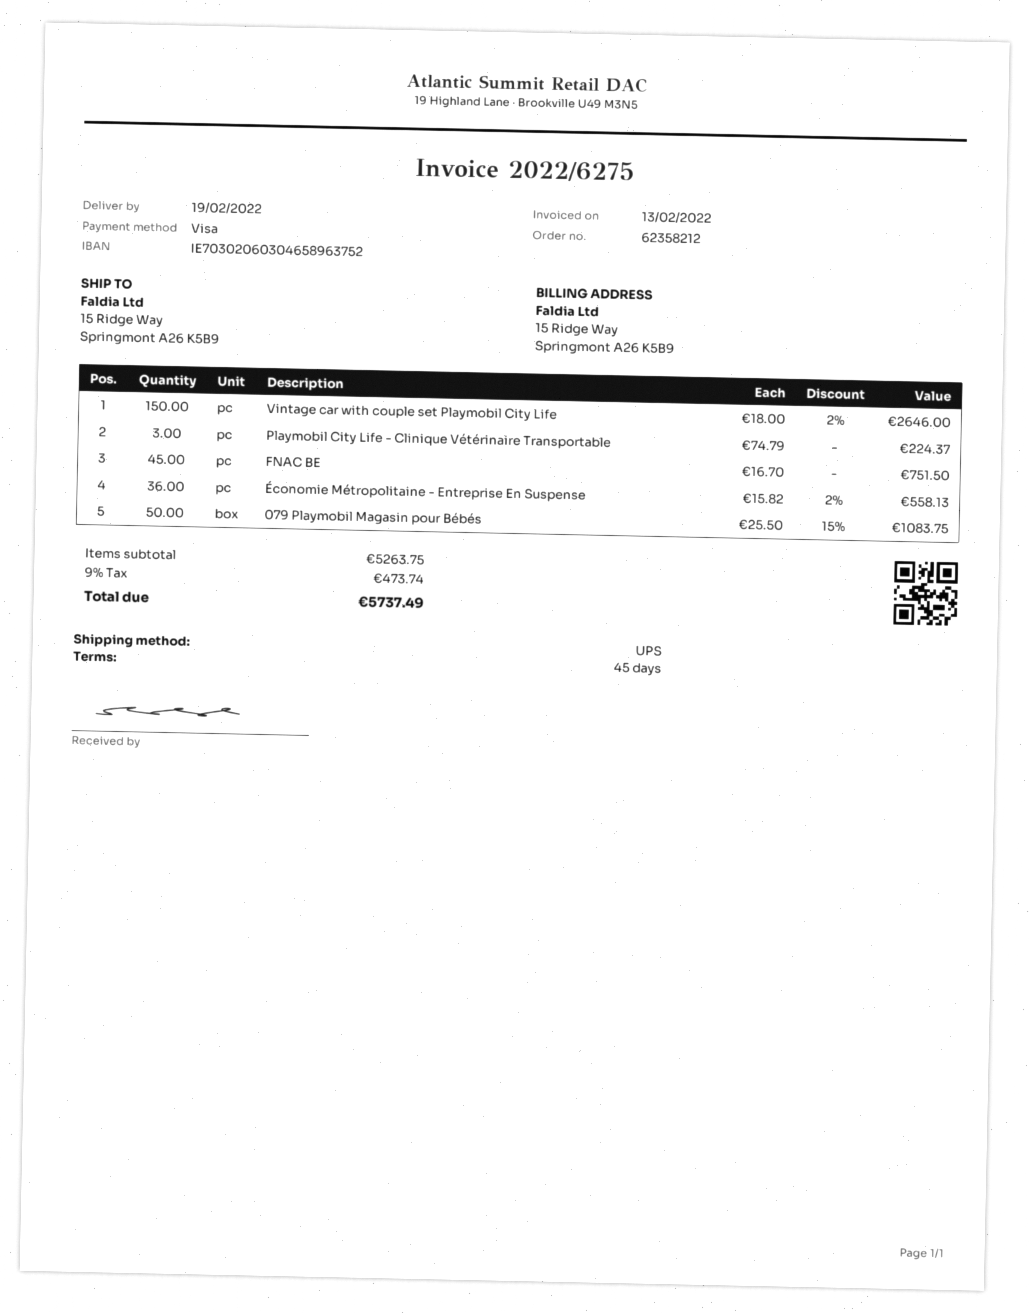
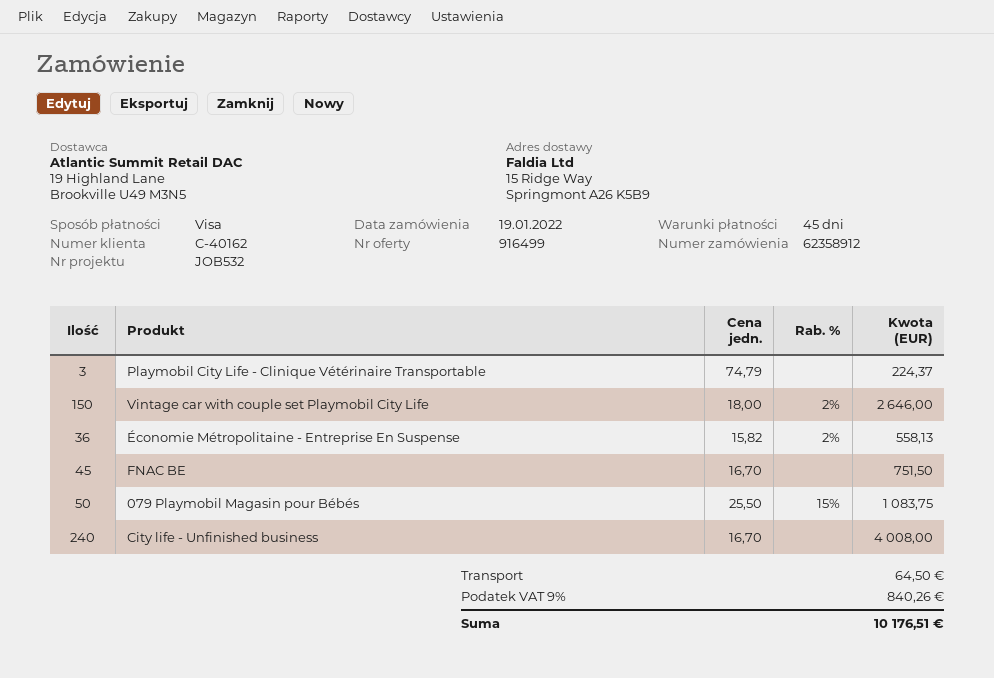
order number: 62358212 -> 62358912
City life - Unfinished business: none -> 240 x 16.70 = 4008.00
shipping: none -> 64.50
tax: 9% = 473.74 -> 9% = 840.26
total: 5737.49 -> 10176.51

